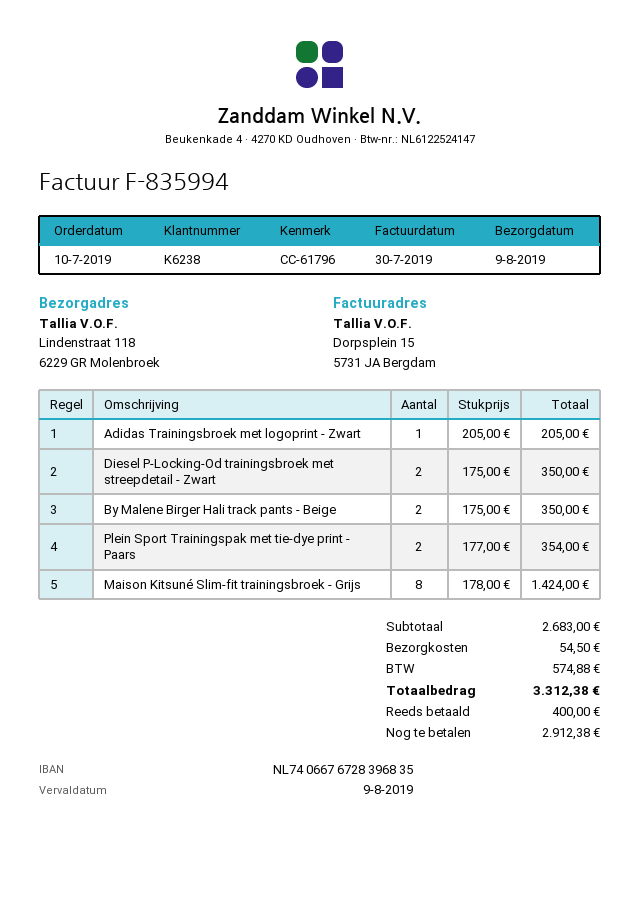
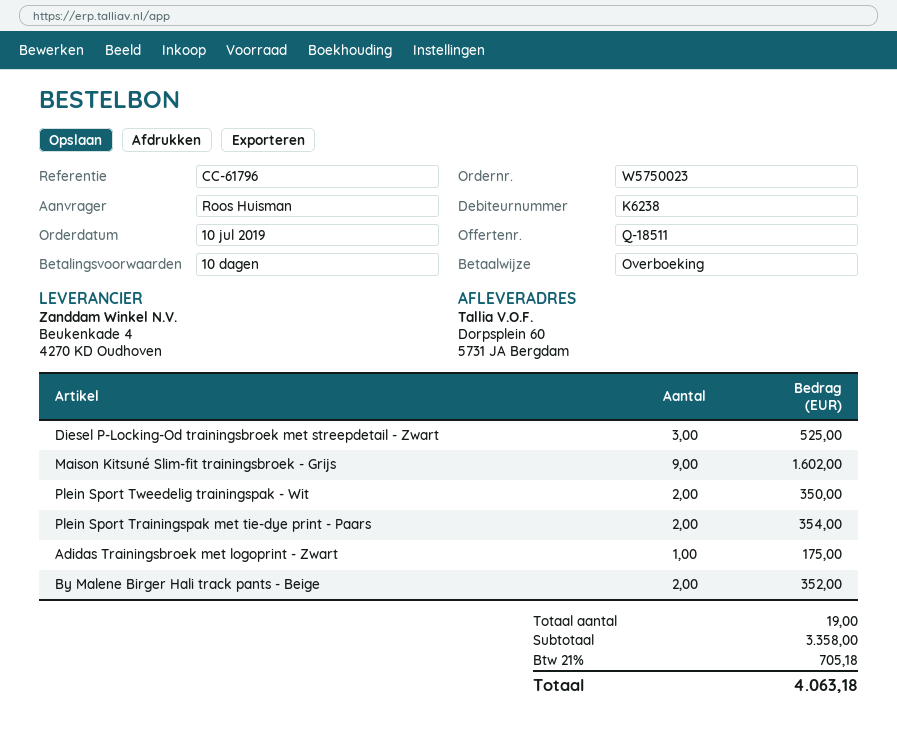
ship to: Lindenstraat 118, 6229 GR Molenbroek -> Dorpsplein 60, 5731 JA Bergdam
Adidas Trainingsbroek met logoprint - Zwart: 1 for 205.00 -> 1 for 175.00
Diesel P-Locking-Od trainingsbroek met streepdetail - Zwart: 2 for 350.00 -> 3 for 525.00
By Malene Birger Hali track pants - Beige: 2 for 350.00 -> 2 for 352.00
Maison Kitsuné Slim-fit trainingsbroek - Grijs: 8 for 1424.00 -> 9 for 1602.00
Plein Sport Tweedelig trainingspak - Wit: none -> 2 for 350.00
subtotal: 2683.00 -> 3358.00
shipping: 54.50 -> none
tax: 574.88 -> 705.18
total: 3312.38 -> 4063.18

